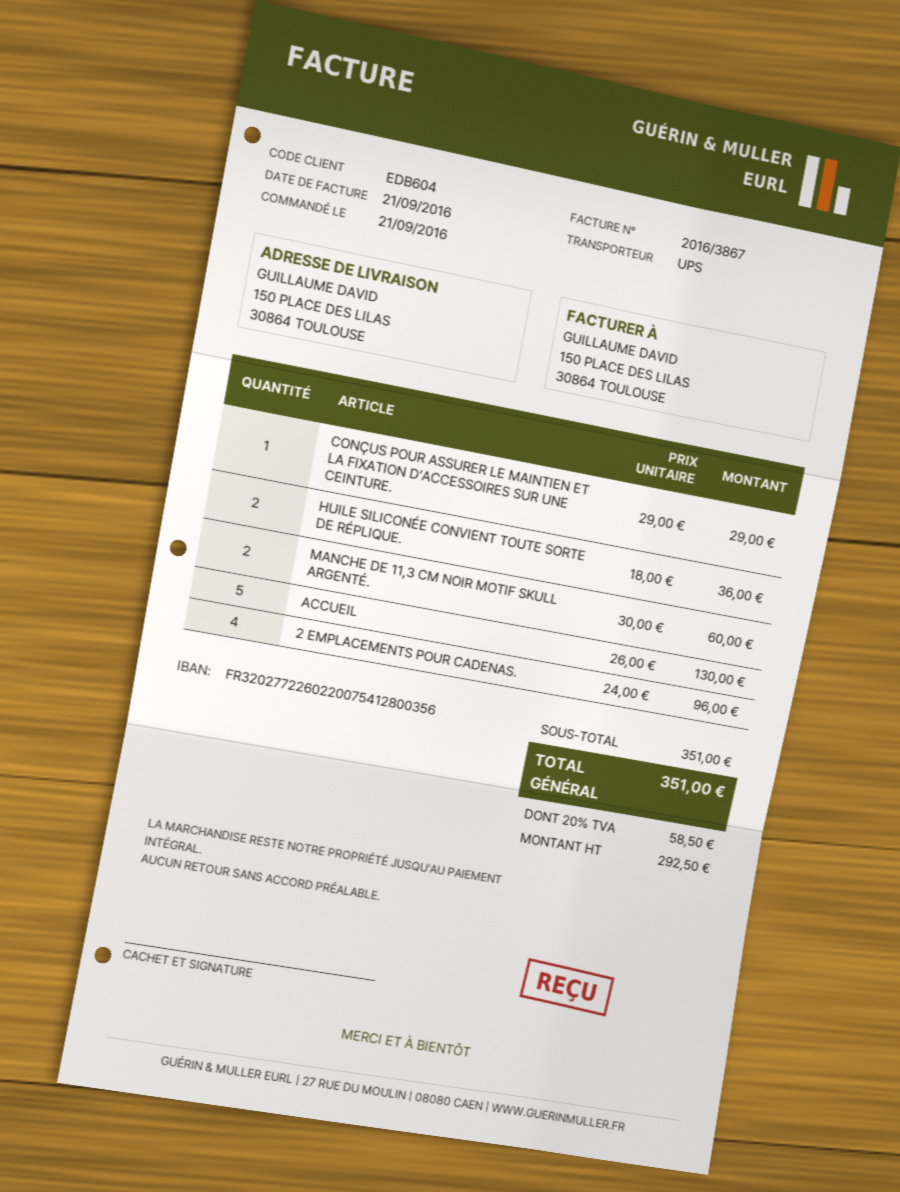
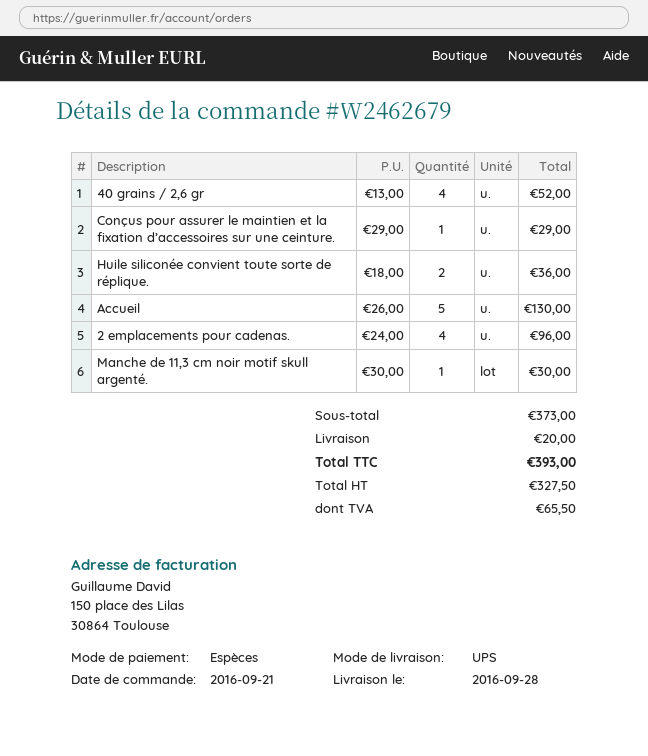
MANCHE DE 11,3 CM NOIR MOTIF SKULL ARGENTÉ.: 2 x 30.00 = 60.00 -> 1 x 30.00 = 30.00
40 grains / 2,6 gr: none -> 4 x 13.00 = 52.00
subtotal: 351.00 -> 373.00
shipping: none -> 20.00
net: 292.50 -> 327.50
tax: 58.50 -> 65.50
total: 351.00 -> 393.00

